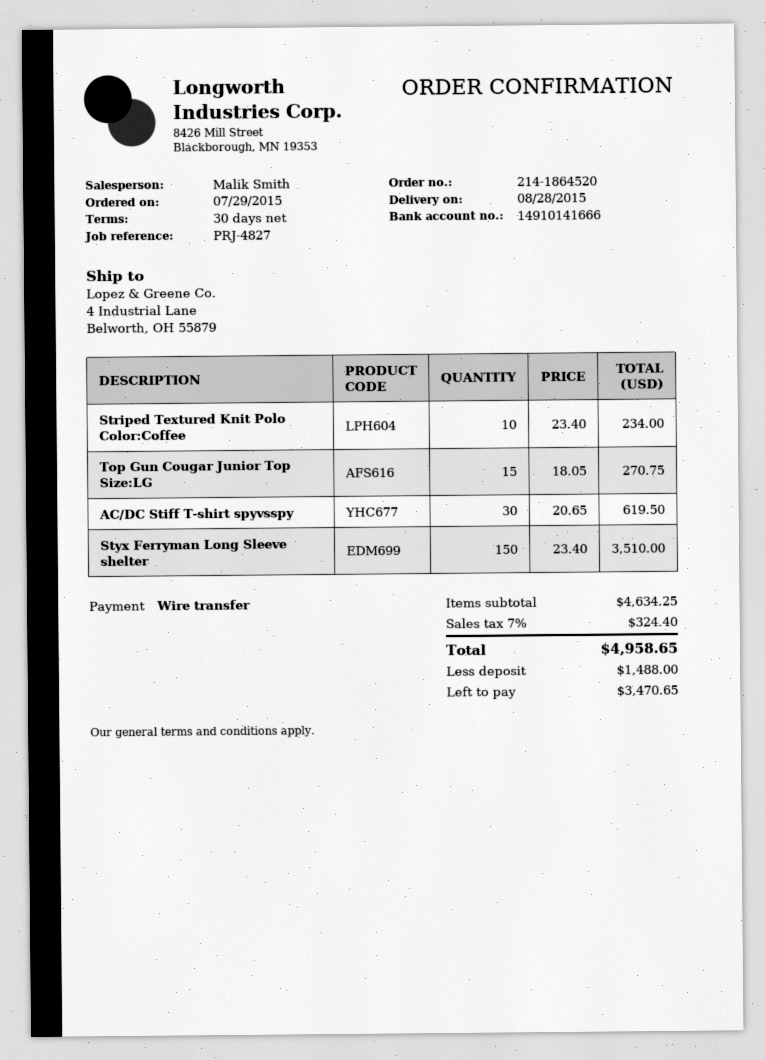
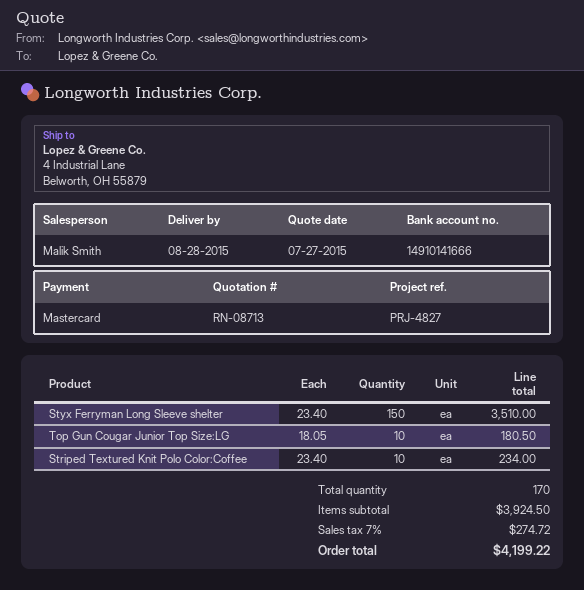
payment method: bank transfer -> Mastercard
Top Gun Cougar Junior Top Size:LG: 15 x 18.05 = 270.75 -> 10 x 18.05 = 180.50
AC/DC Stiff T-shirt spyvsspy: 30 x 20.65 = 619.50 -> none
subtotal: 4634.25 -> 3924.50
tax: 7% = 324.40 -> 7% = 274.72
total: 4958.65 -> 4199.22

